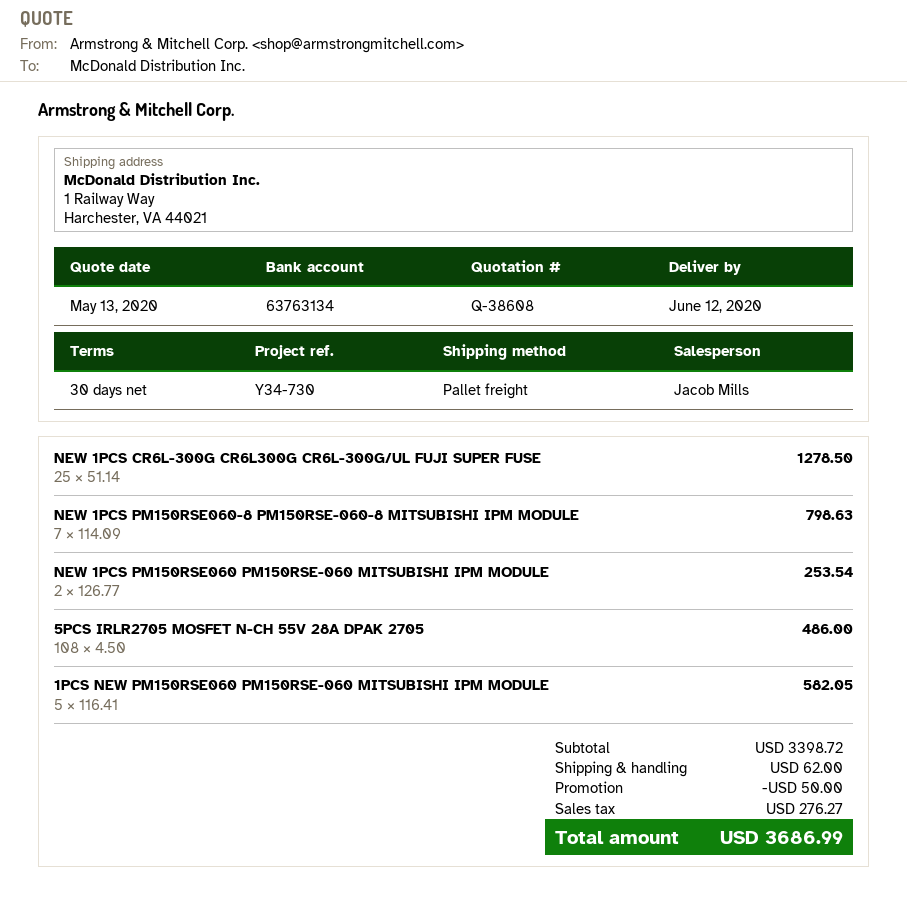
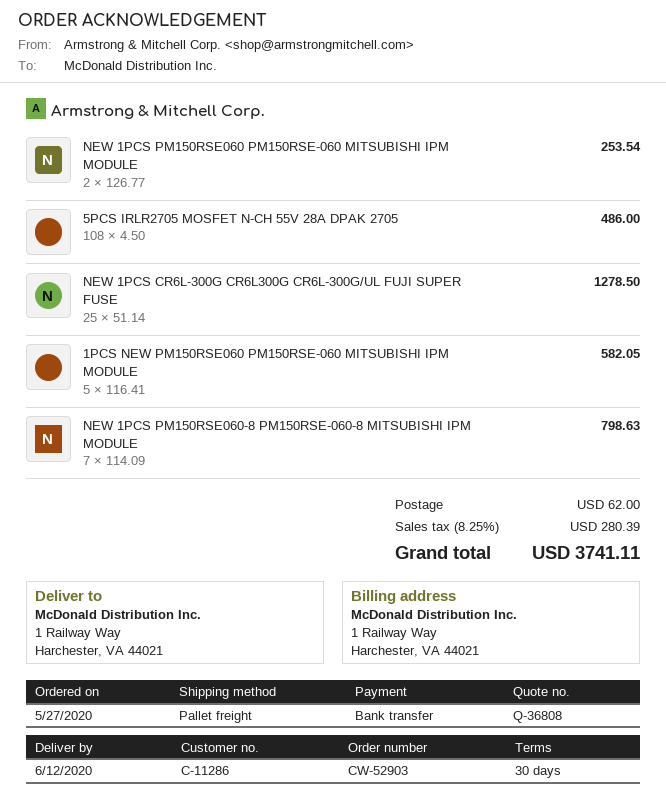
quote number: Q-38608 -> Q-36808
discount: 50.00 -> none
tax: 276.27 -> 280.39
total: 3686.99 -> 3741.11

